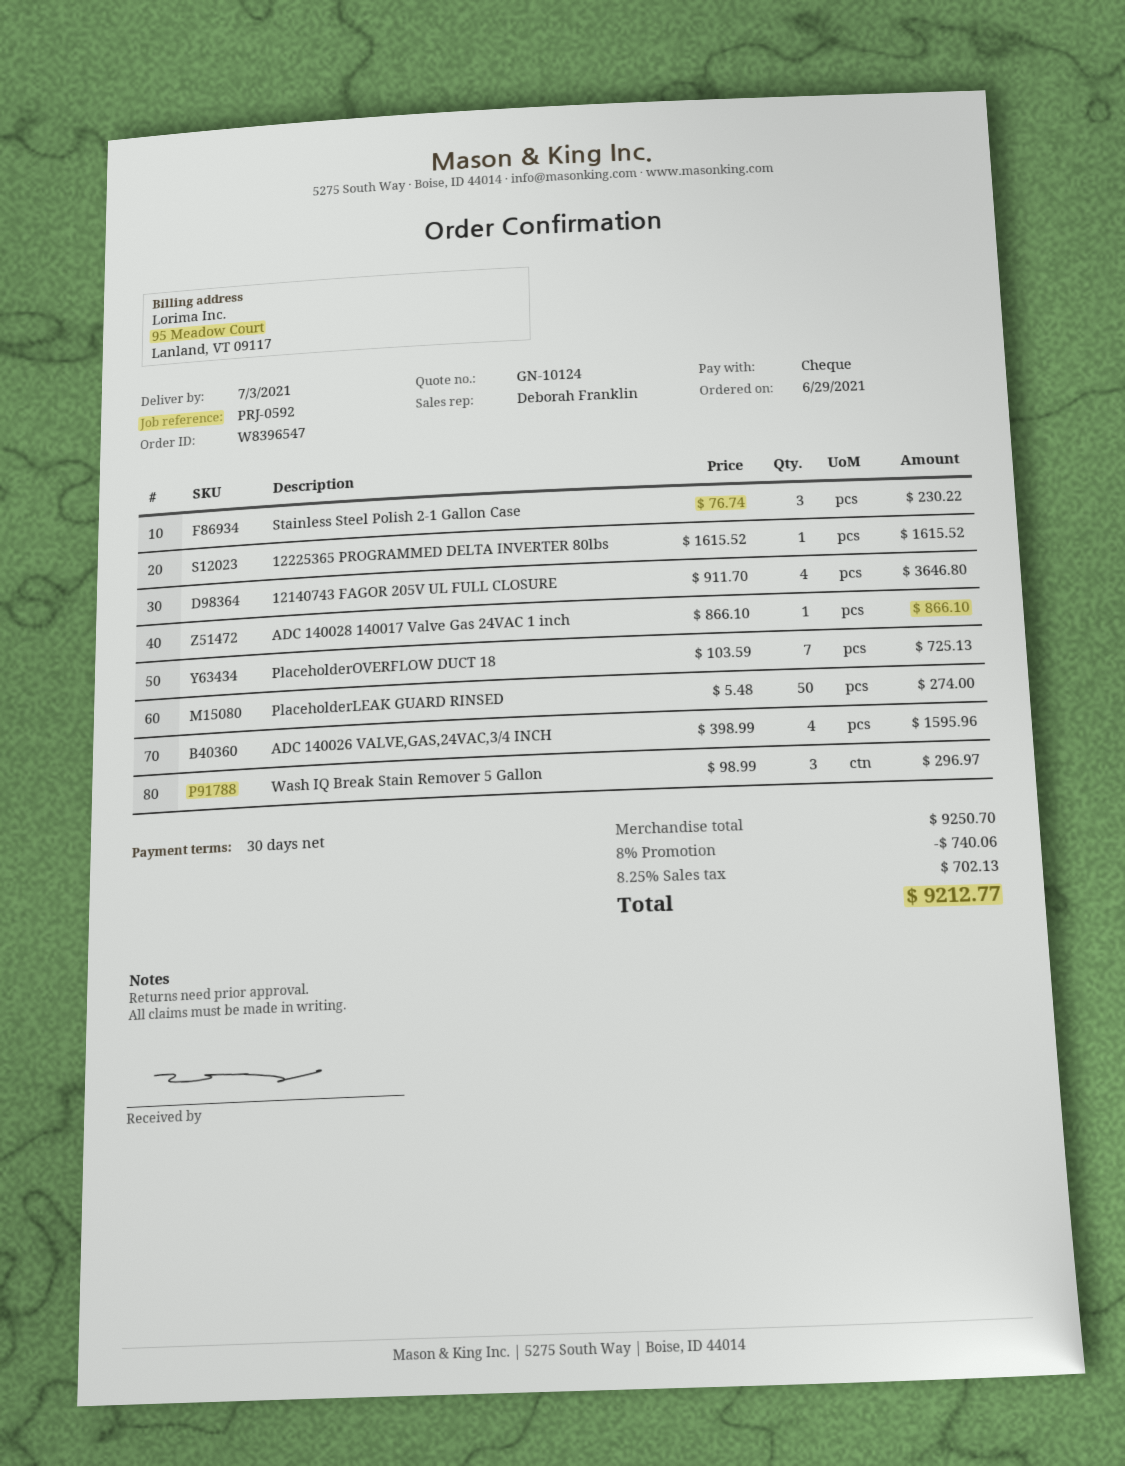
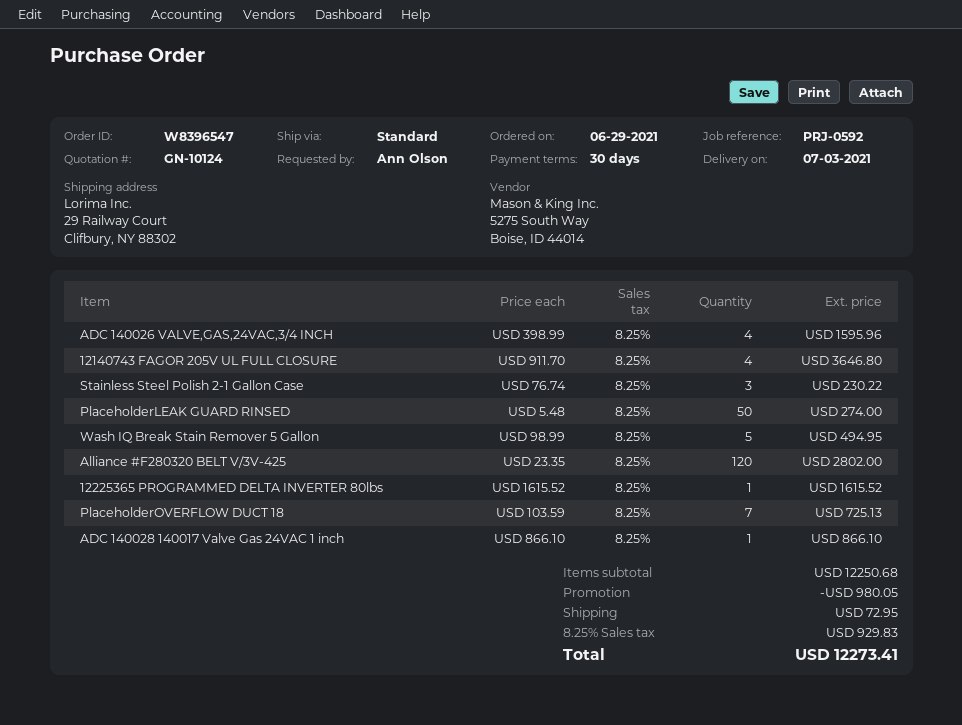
Wash IQ Break Stain Remover 5 Gallon: 3 x 98.99 = 296.97 -> 5 x 98.99 = 494.95
Alliance #F280320 BELT V/3V-425: none -> 120 x 23.35 = 2802.00
subtotal: 9250.70 -> 12250.68
discount: 740.06 -> 980.05
shipping: none -> 72.95
tax: 8.25% = 702.13 -> 8.25% = 929.83
total: 9212.77 -> 12273.41

